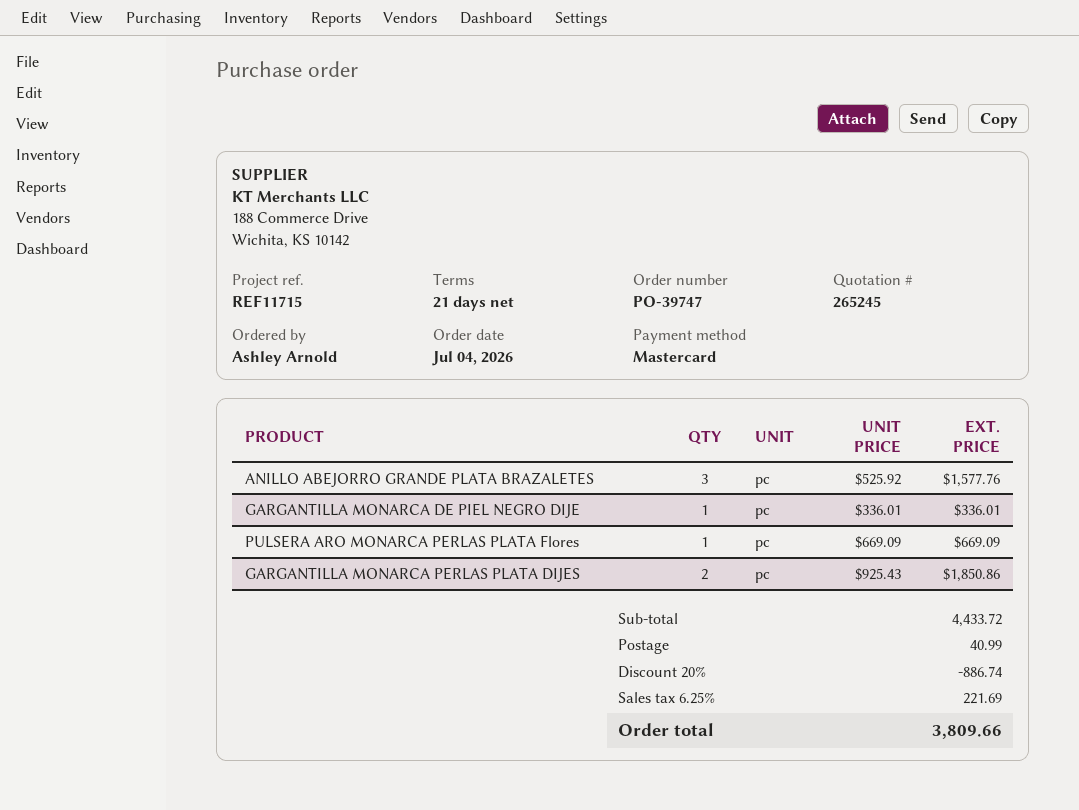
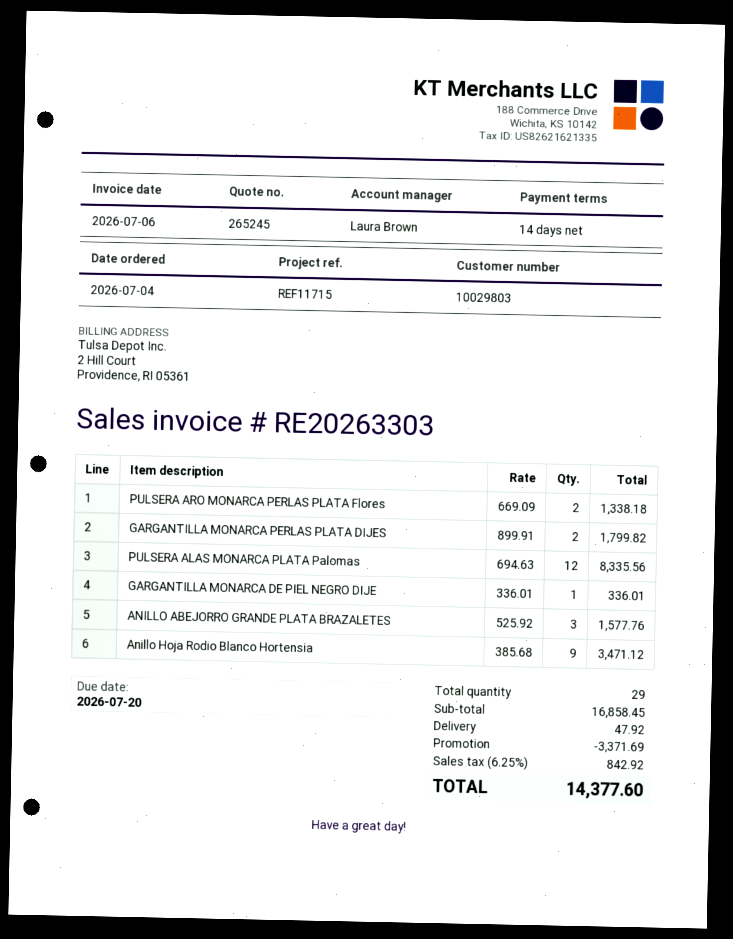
payment terms: 21 days -> 14 days
PULSERA ARO MONARCA PERLAS PLATA Flores: 1 x 669.09 = 669.09 -> 2 x 669.09 = 1338.18
GARGANTILLA MONARCA PERLAS PLATA DIJES: 2 x 925.43 = 1850.86 -> 2 x 899.91 = 1799.82
PULSERA ALAS MONARCA PLATA Palomas: none -> 12 x 694.63 = 8335.56
Anillo Hoja Rodio Blanco Hortensia: none -> 9 x 385.68 = 3471.12
subtotal: 4433.72 -> 16858.45
discount: 886.74 -> 3371.69
shipping: 40.99 -> 47.92
tax: 6.25% = 221.69 -> 6.25% = 842.92
total: 3809.66 -> 14377.60

